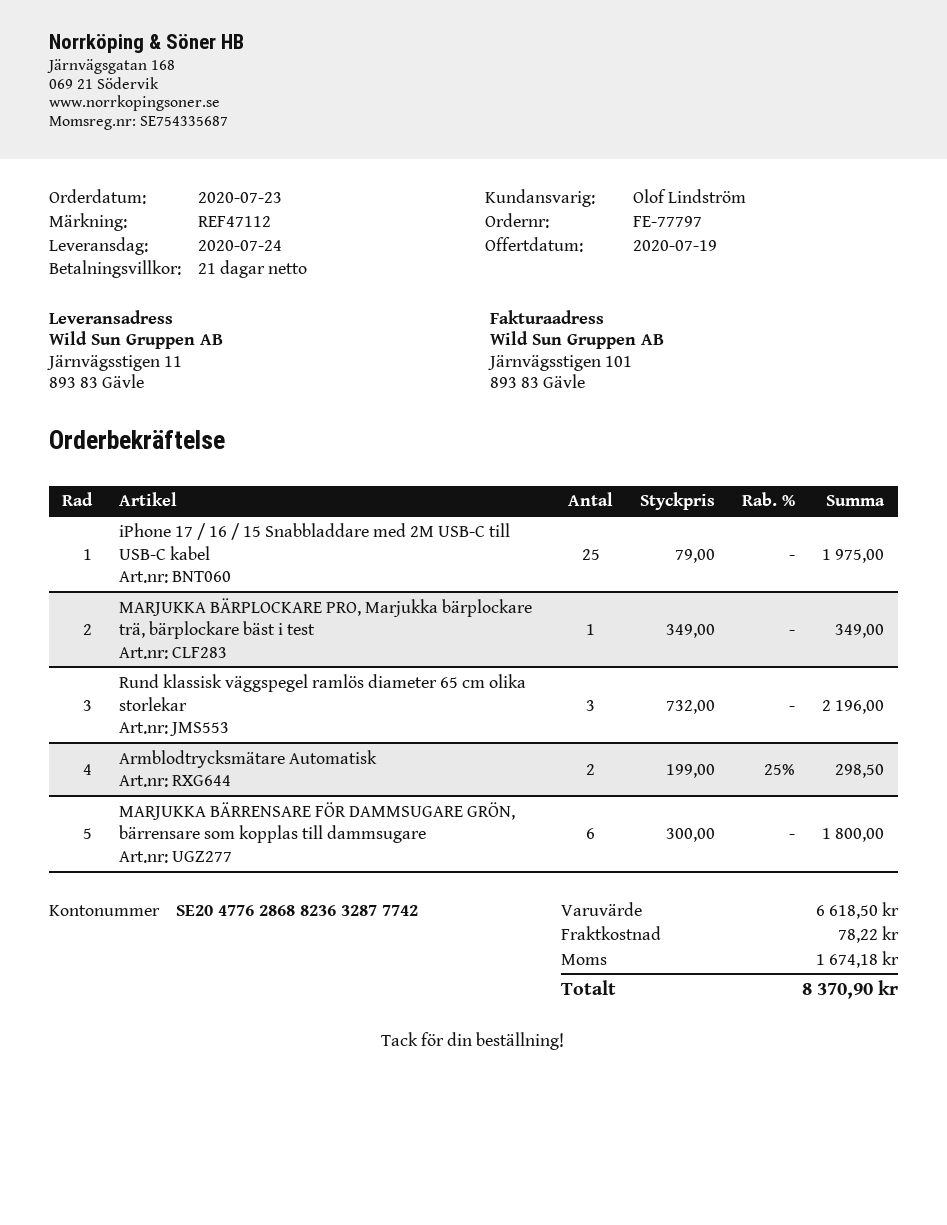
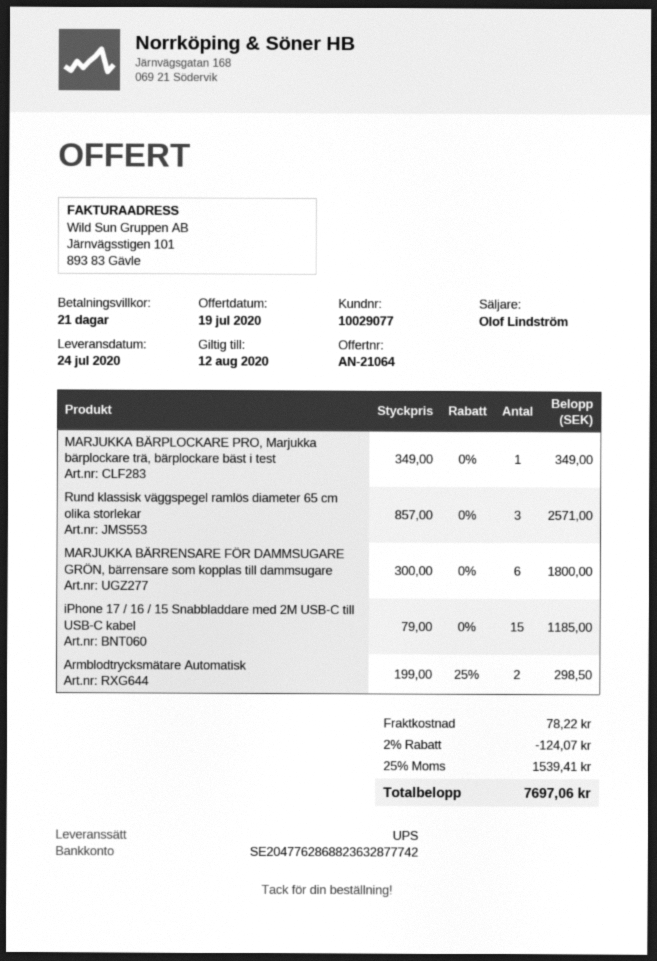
iPhone 17 / 16 / 15 Snabbladdare med 2M USB-C till USB-C kabel: 25 x 79.00 = 1975.00 -> 15 x 79.00 = 1185.00
Rund klassisk väggspegel ramlös diameter 65 cm olika storlekar: 3 x 732.00 = 2196.00 -> 3 x 857.00 = 2571.00
discount: none -> 2% = 124.07
tax: 1674.18 -> 1539.41
total: 8370.90 -> 7697.06

